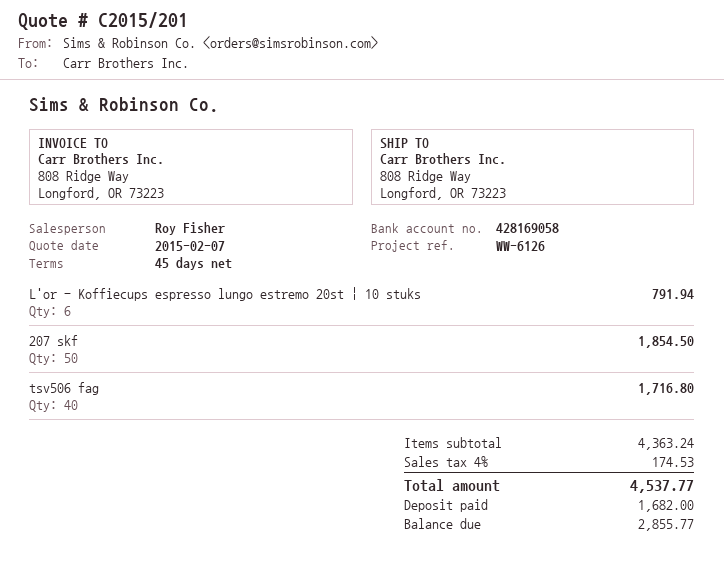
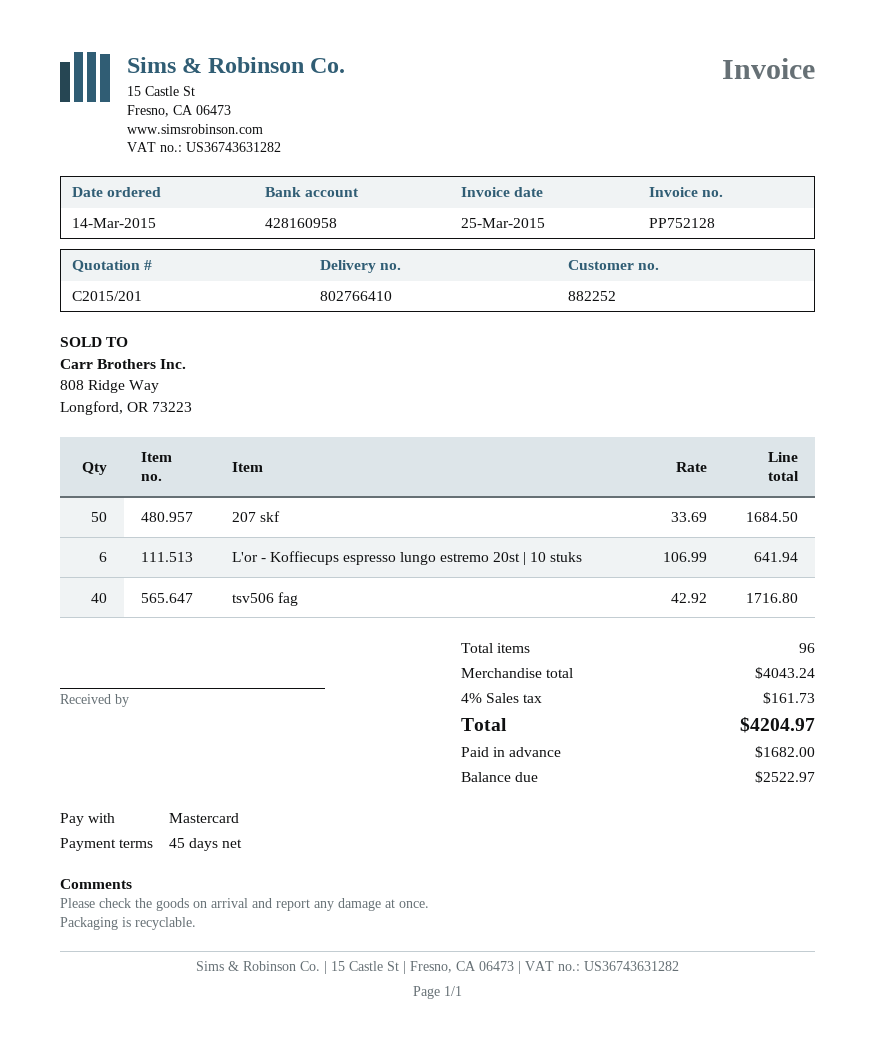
bank account: 428169058 -> 428160958
L'or - Koffiecups espresso lungo estremo 20st | 10 stuks: 6 for 791.94 -> 6 for 641.94
207 skf: 50 for 1854.50 -> 50 for 1684.50
subtotal: 4363.24 -> 4043.24
tax: 4% = 174.53 -> 4% = 161.73
total: 4537.77 -> 4204.97
balance: 2855.77 -> 2522.97

